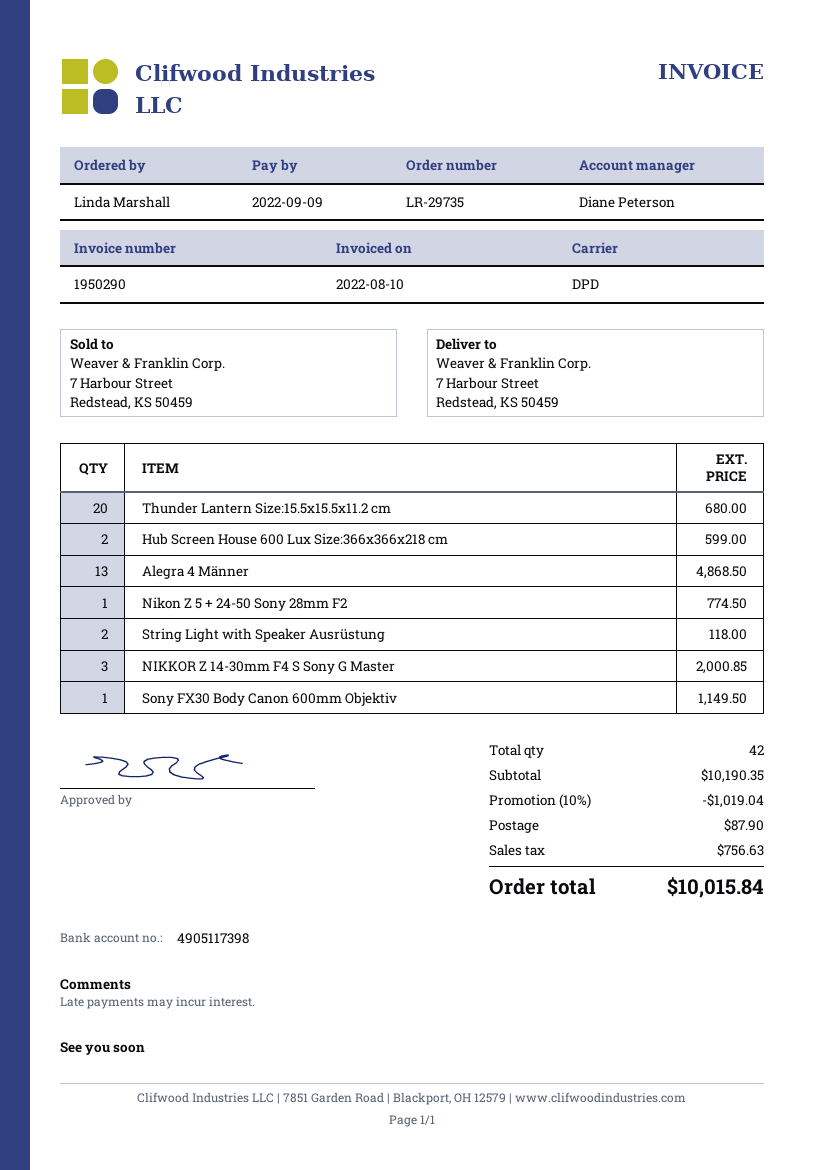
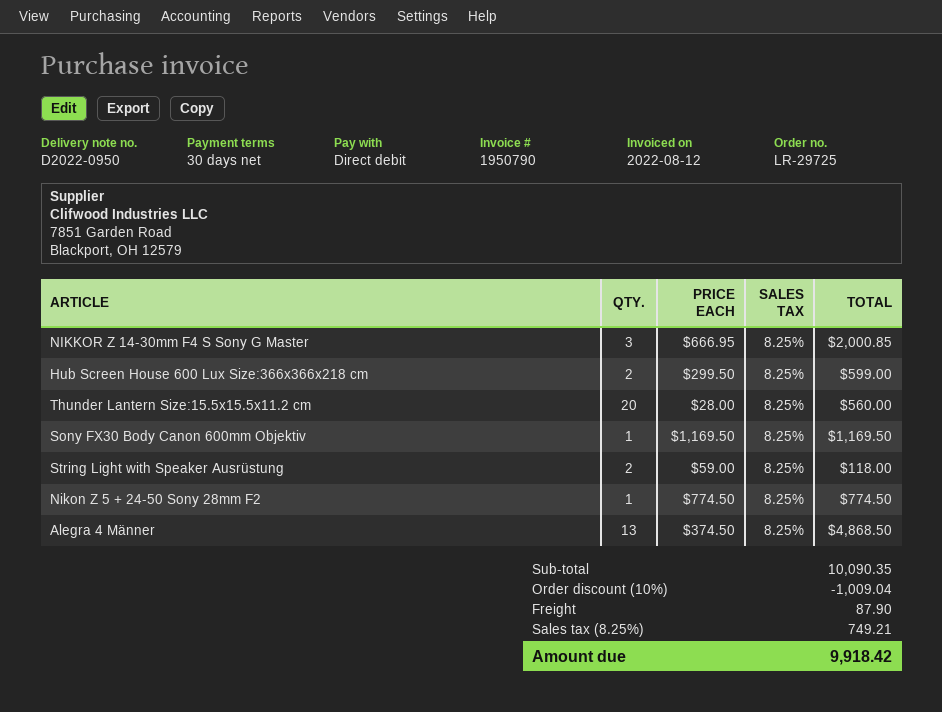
order number: LR-29735 -> LR-29725
invoice number: 1950290 -> 1950790
invoice date: 2022-08-10 -> 2022-08-12
Thunder Lantern Size:15.5x15.5x11.2 cm: 20 for 680.00 -> 20 for 560.00
Sony FX30 Body Canon 600mm Objektiv: 1 for 1149.50 -> 1 for 1169.50
subtotal: 10190.35 -> 10090.35
discount: 10% = 1019.04 -> 10% = 1009.04
tax: 756.63 -> 749.21
total: 10015.84 -> 9918.42

